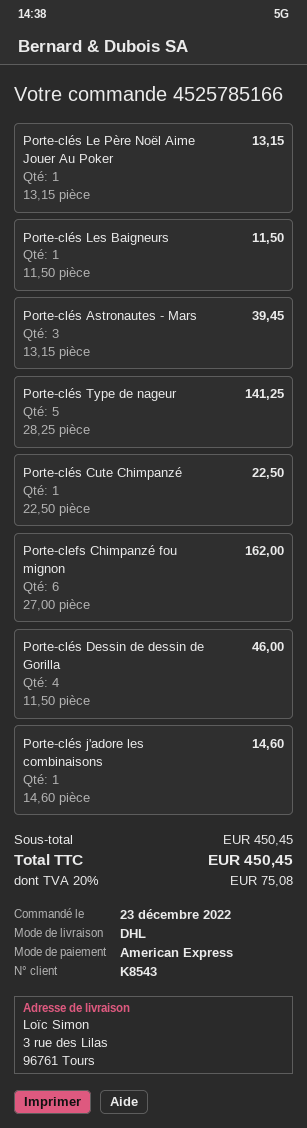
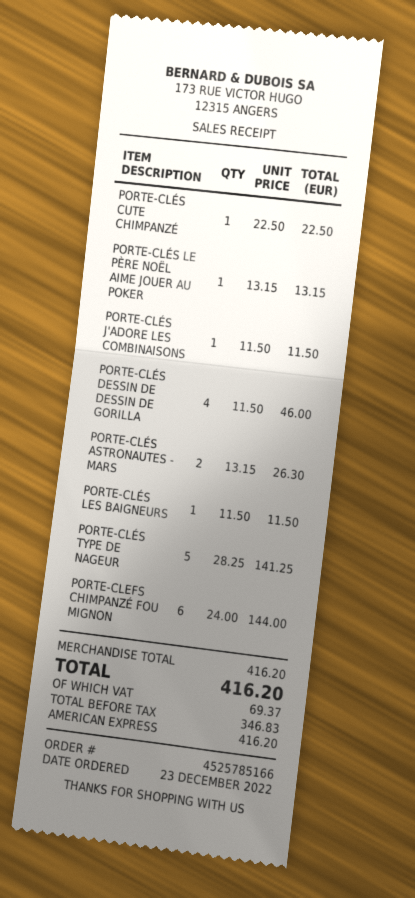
Porte-clés Astronautes - Mars: 3 x 13.15 = 39.45 -> 2 x 13.15 = 26.30
Porte-clefs Chimpanzé fou mignon: 6 x 27.00 = 162.00 -> 6 x 24.00 = 144.00
Porte-clés j'adore les combinaisons: 1 x 14.60 = 14.60 -> 1 x 11.50 = 11.50
subtotal: 450.45 -> 416.20
tax: 75.08 -> 69.37
total: 450.45 -> 416.20

